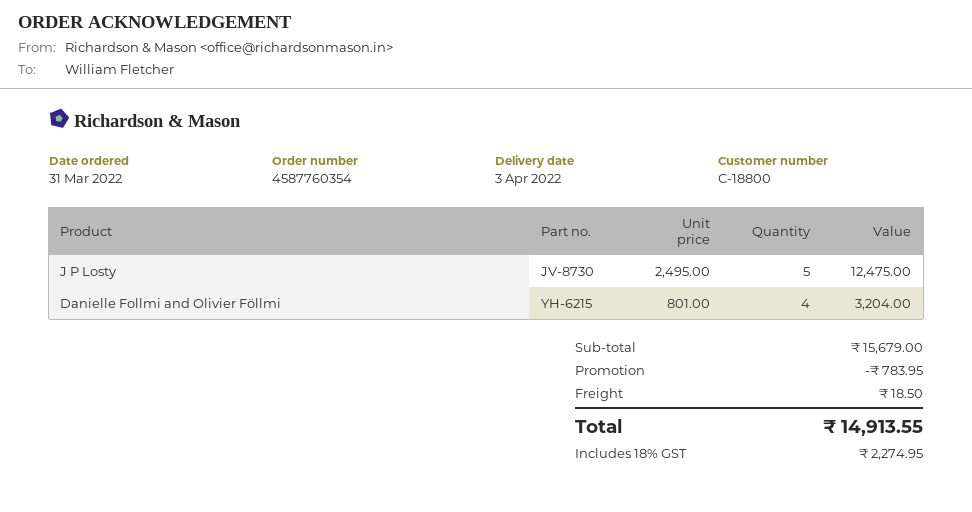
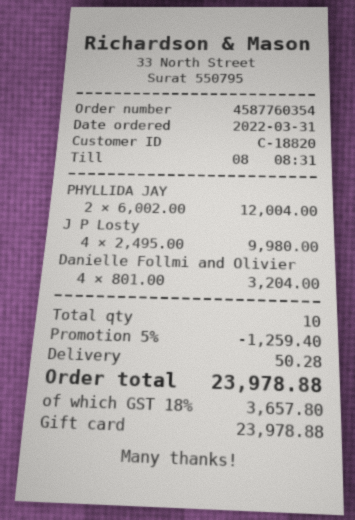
customer number: C-18800 -> C-18820
J P Losty: 5 x 2495.00 = 12475.00 -> 4 x 2495.00 = 9980.00
PHYLLIDA JAY: none -> 2 x 6002.00 = 12004.00
discount: 783.95 -> 1259.40
shipping: 18.50 -> 50.28
tax: 18% = 2274.95 -> 18% = 3657.80
total: 14913.55 -> 23978.88

